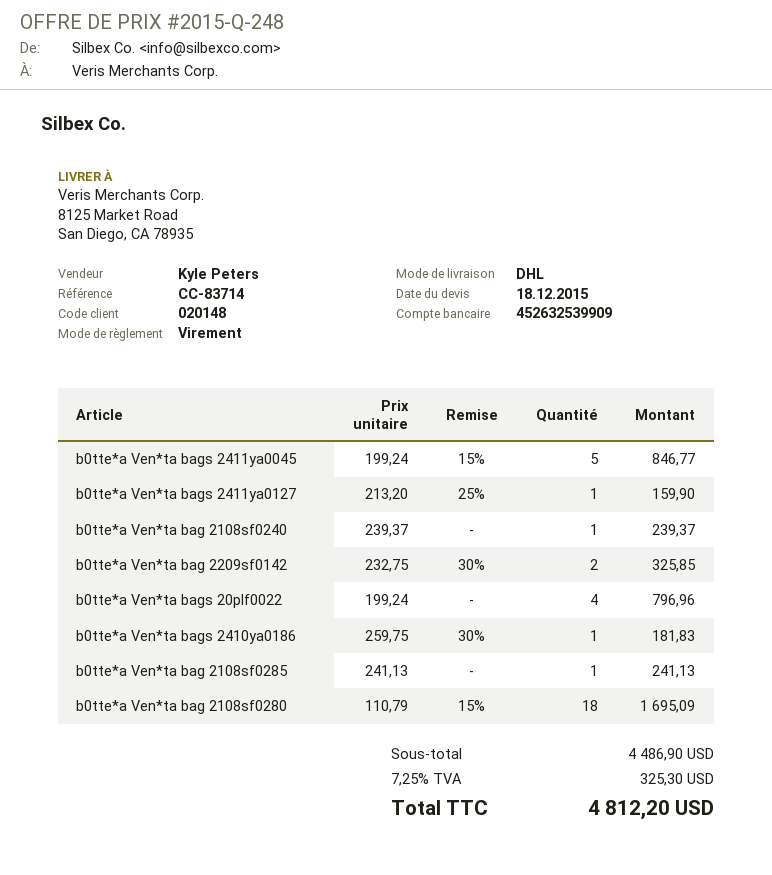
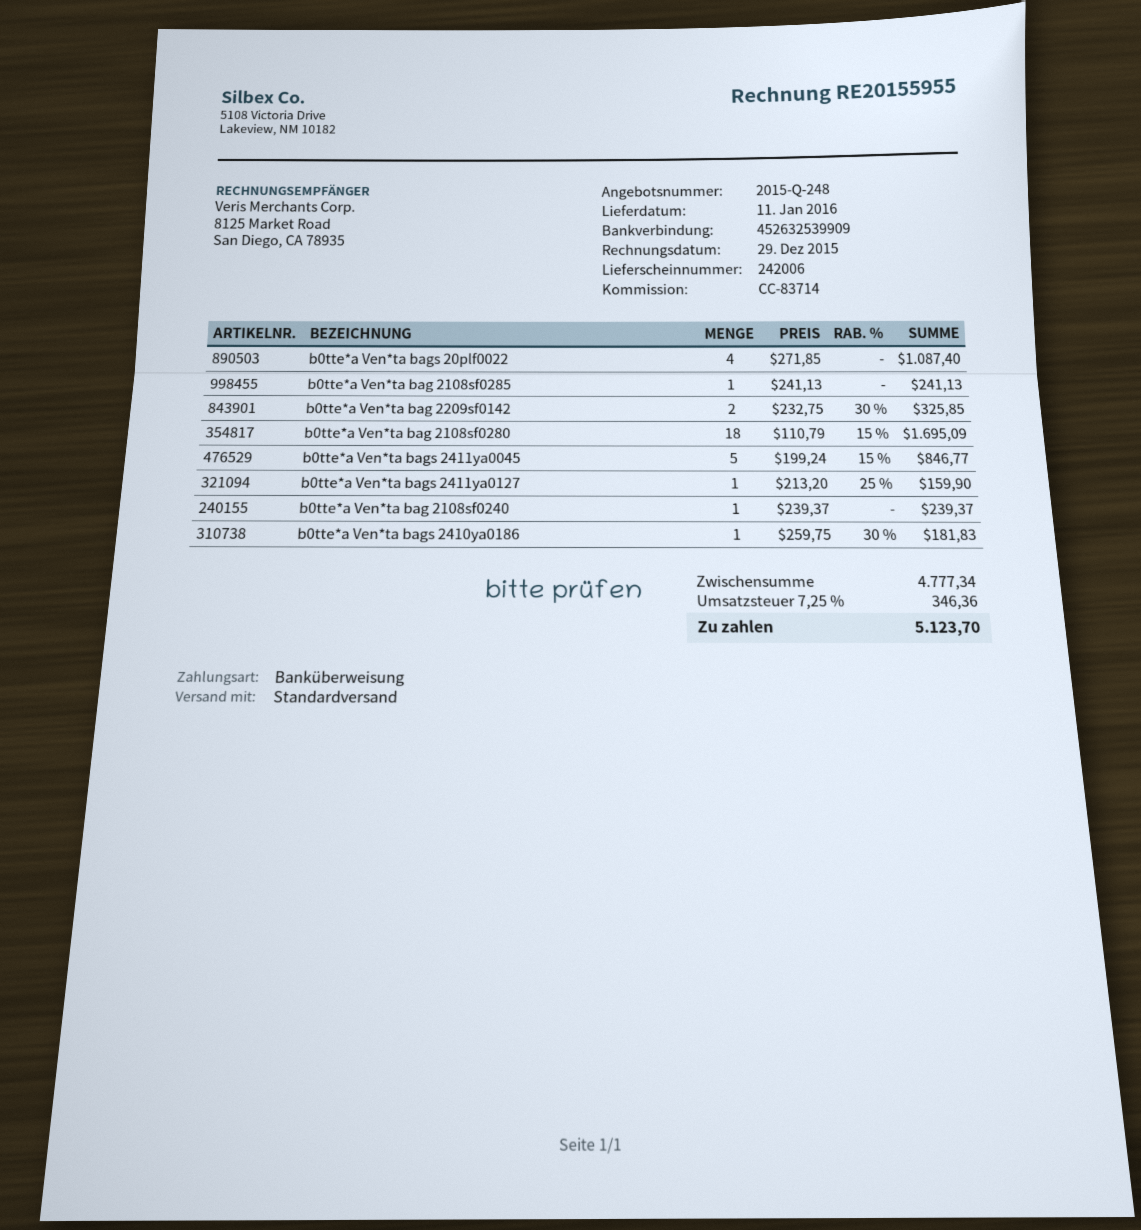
shipping method: DHL -> standard
b0tte*a Ven*ta bags 20plf0022: 4 x 199.24 = 796.96 -> 4 x 271.85 = 1087.40
subtotal: 4486.90 -> 4777.34
tax: 7.25% = 325.30 -> 7.25% = 346.36
total: 4812.20 -> 5123.70

